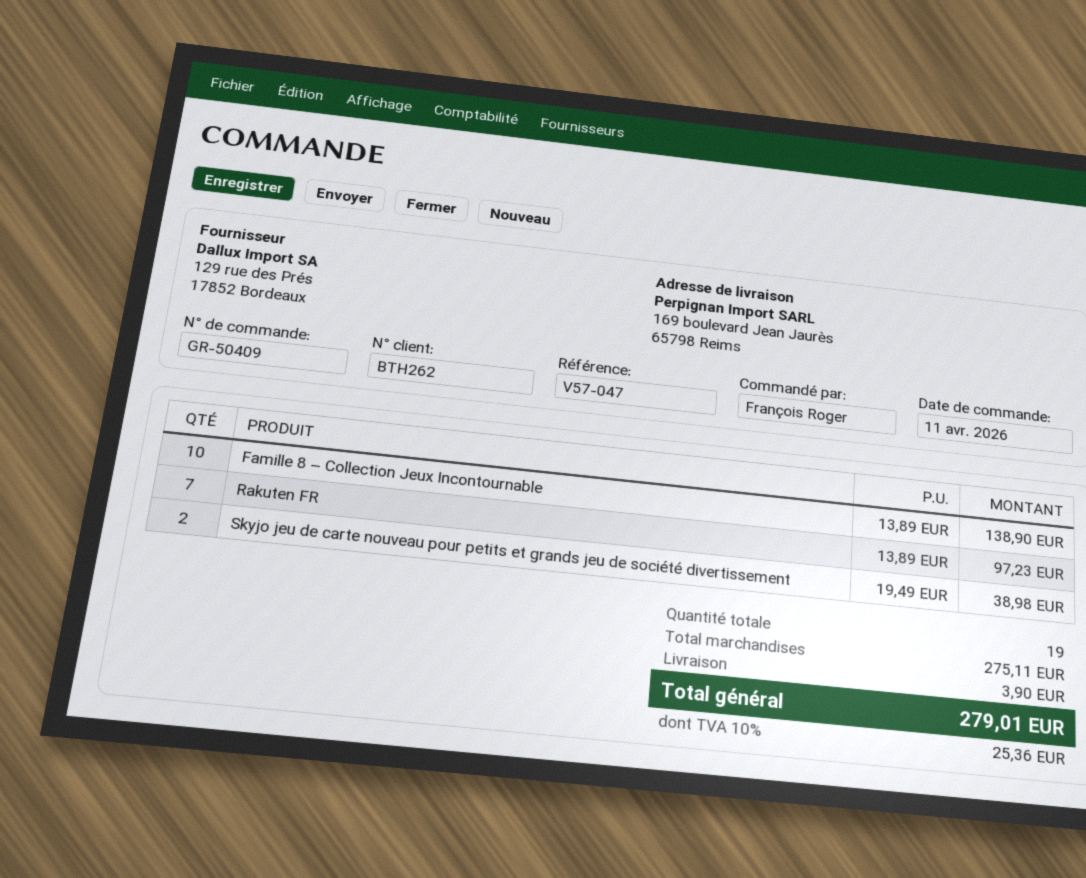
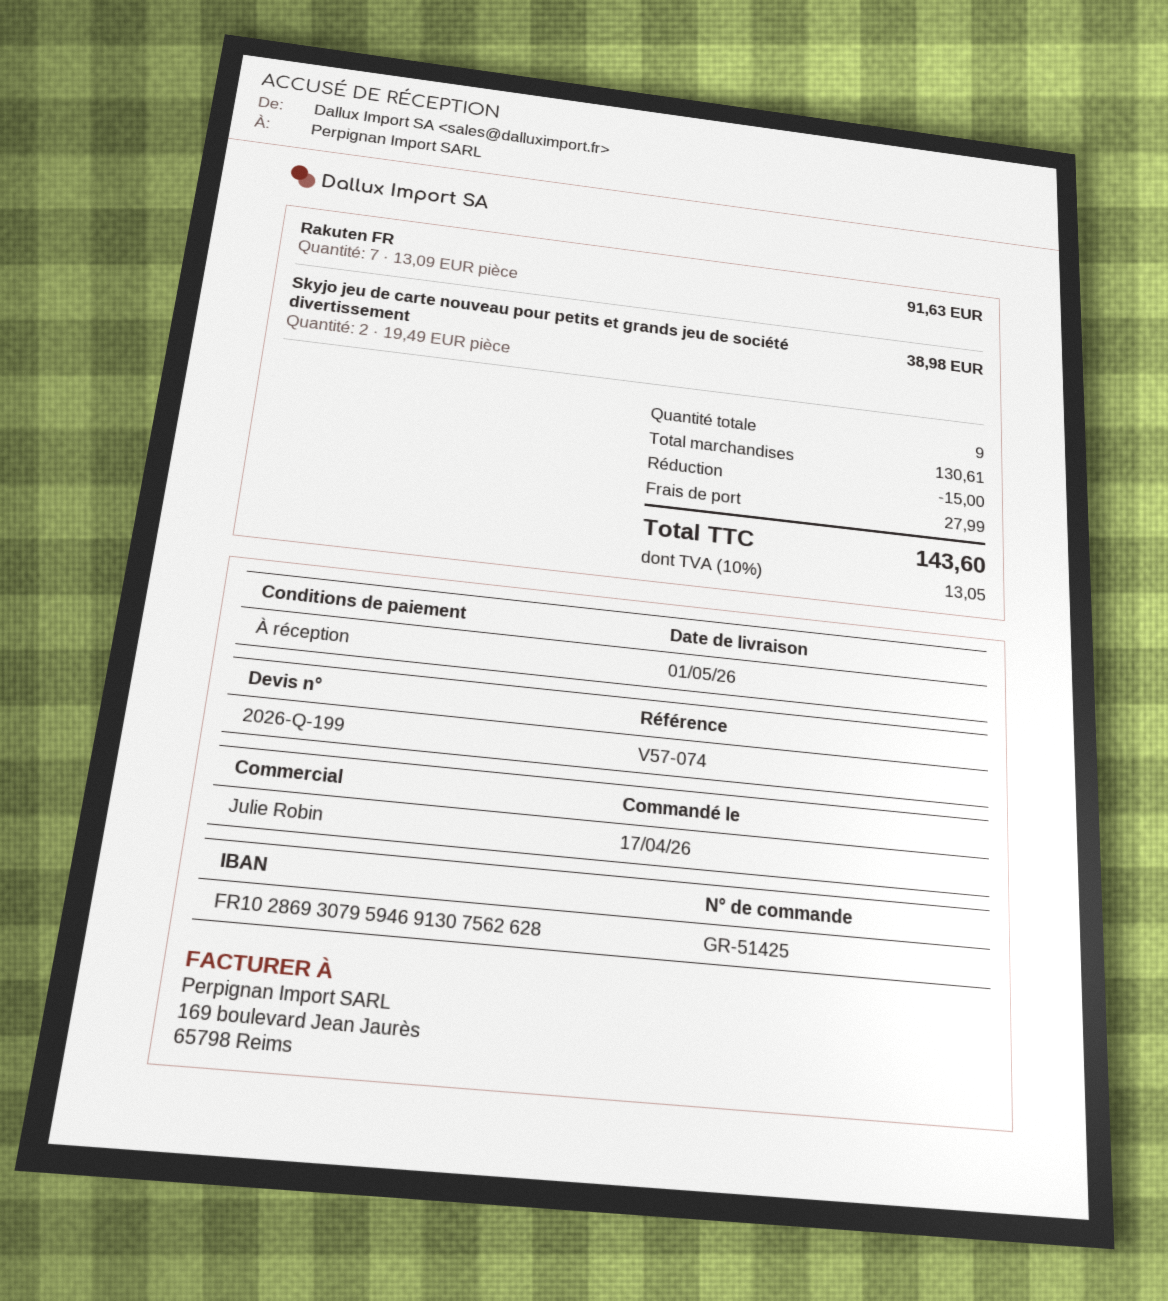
order number: GR-50409 -> GR-51425
order date: 2026-04-11 -> 2026-04-17
reference: V57-047 -> V57-074
Famille 8 – Collection Jeux Incontournable: 10 x 13.89 = 138.90 -> none
Rakuten FR: 7 x 13.89 = 97.23 -> 7 x 13.09 = 91.63
total quantity: 19 -> 9
subtotal: 275.11 -> 130.61
discount: none -> 15.00
shipping: 3.90 -> 27.99
tax: 10% = 25.36 -> 10% = 13.05
total: 279.01 -> 143.60

